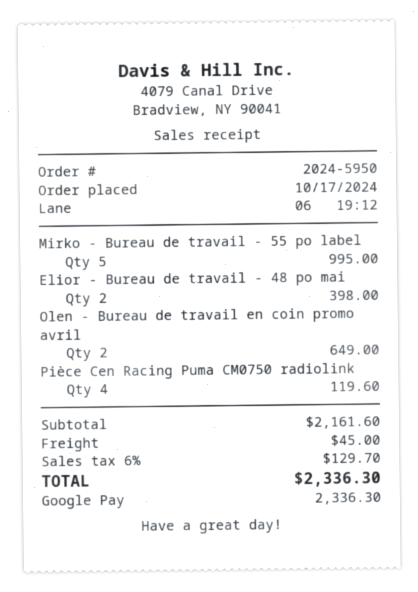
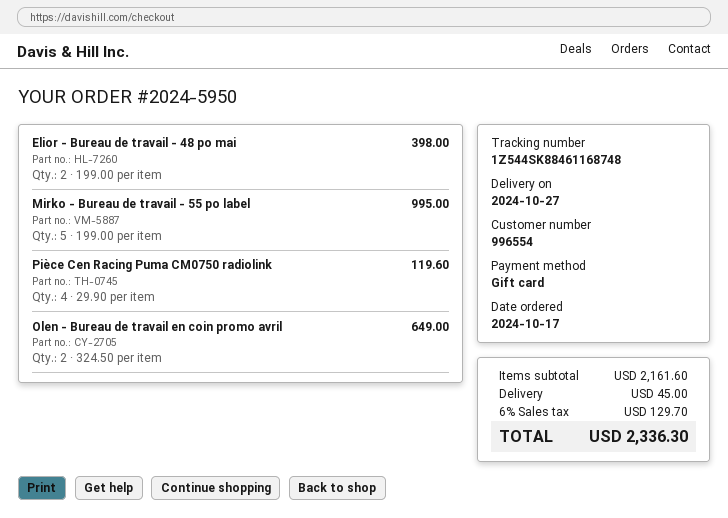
payment method: Google Pay -> gift card

